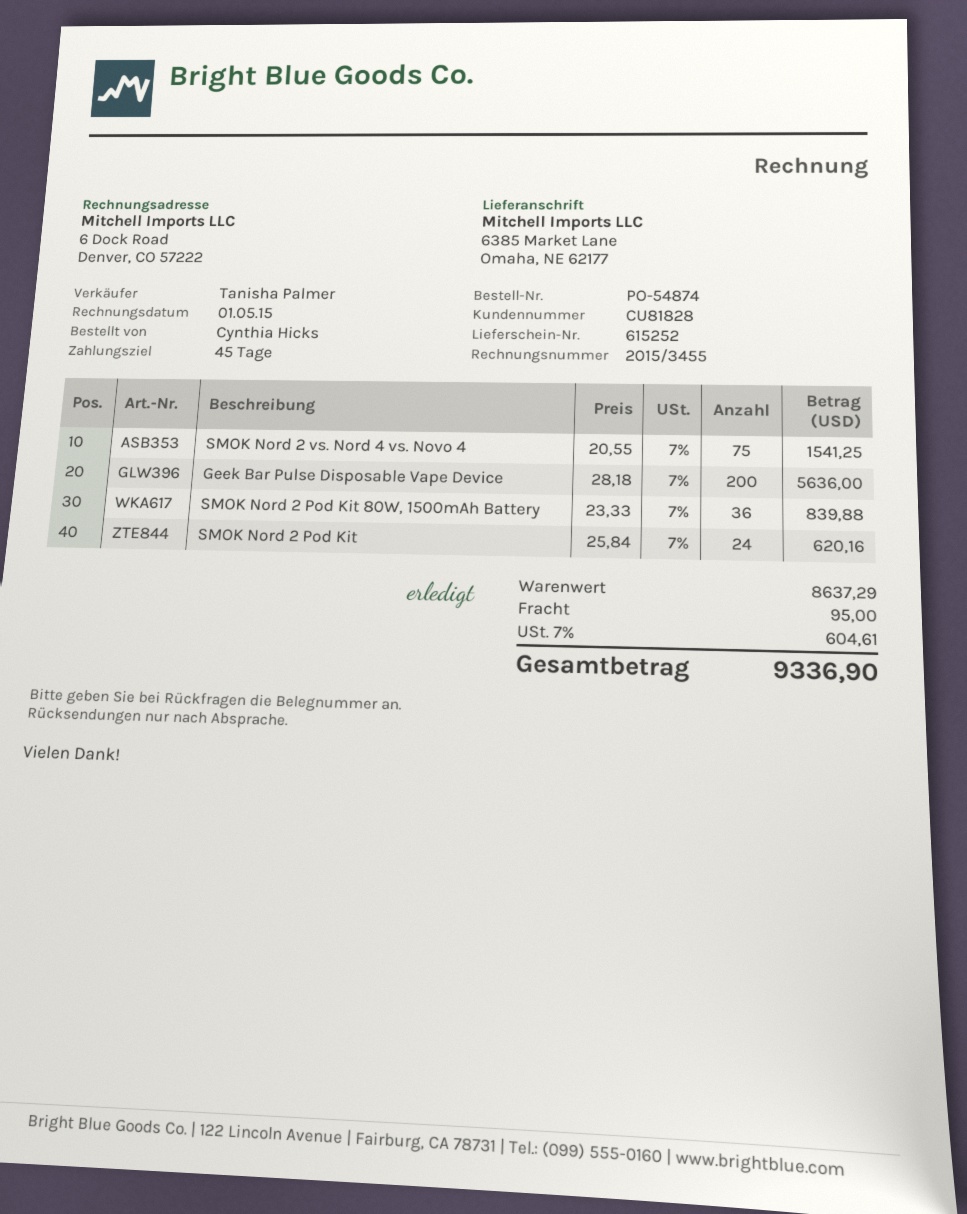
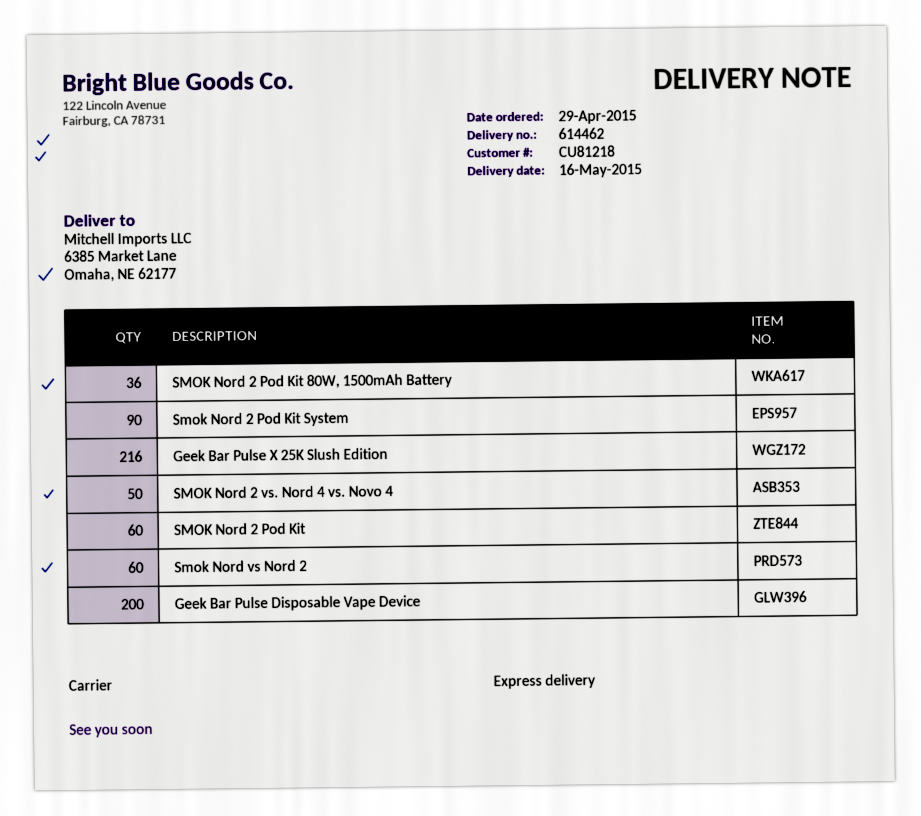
delivery note number: 615252 -> 614462
customer number: CU81828 -> CU81218
SMOK Nord 2 vs. Nord 4 vs. Novo 4: 75 -> 50
SMOK Nord 2 Pod Kit: 24 -> 60
Smok Nord 2 Pod Kit System: none -> 90
Geek Bar Pulse X 25K Slush Edition: none -> 216
Smok Nord vs Nord 2: none -> 60

